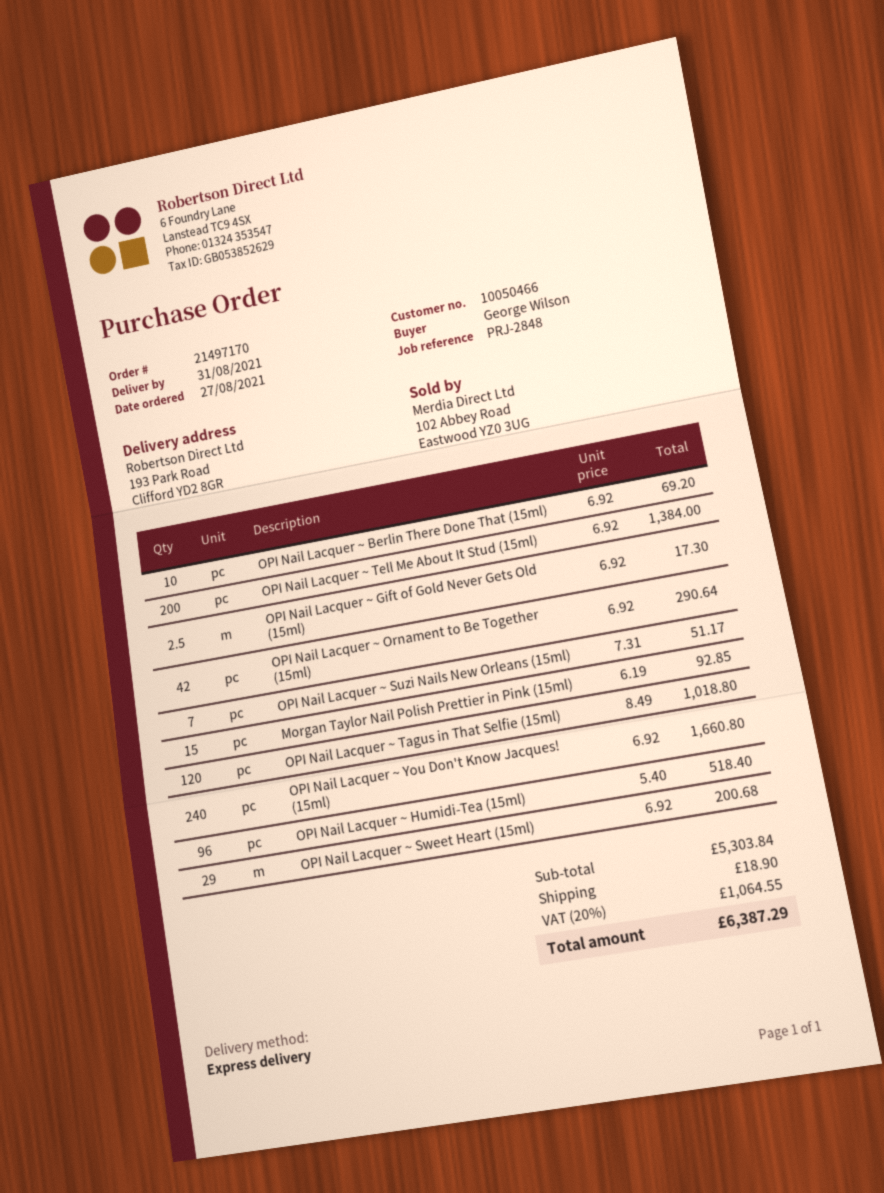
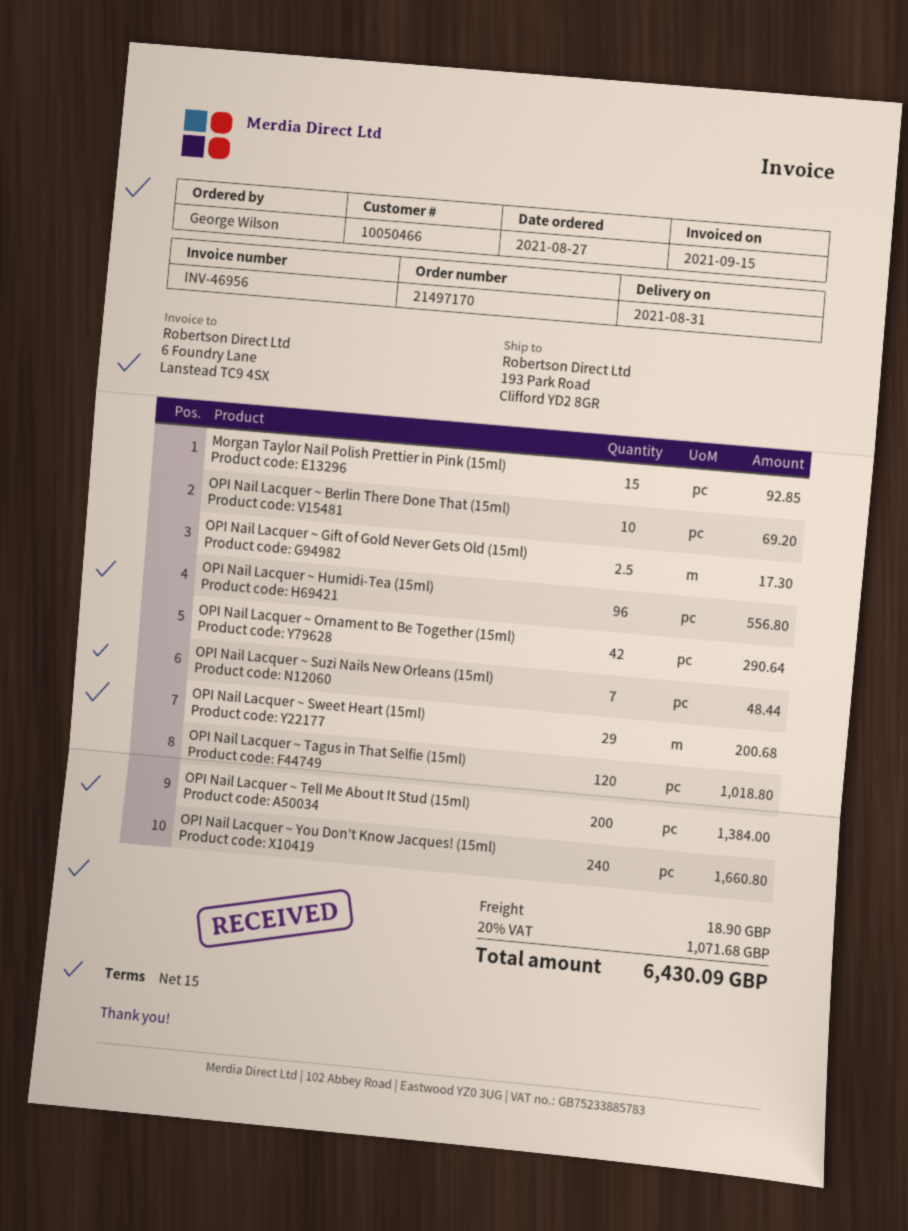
OPI Nail Lacquer ~ Suzi Nails New Orleans (15ml): 7 for 51.17 -> 7 for 48.44
OPI Nail Lacquer ~ Humidi-Tea (15ml): 96 for 518.40 -> 96 for 556.80
tax: 20% = 1064.55 -> 20% = 1071.68
total: 6387.29 -> 6430.09

